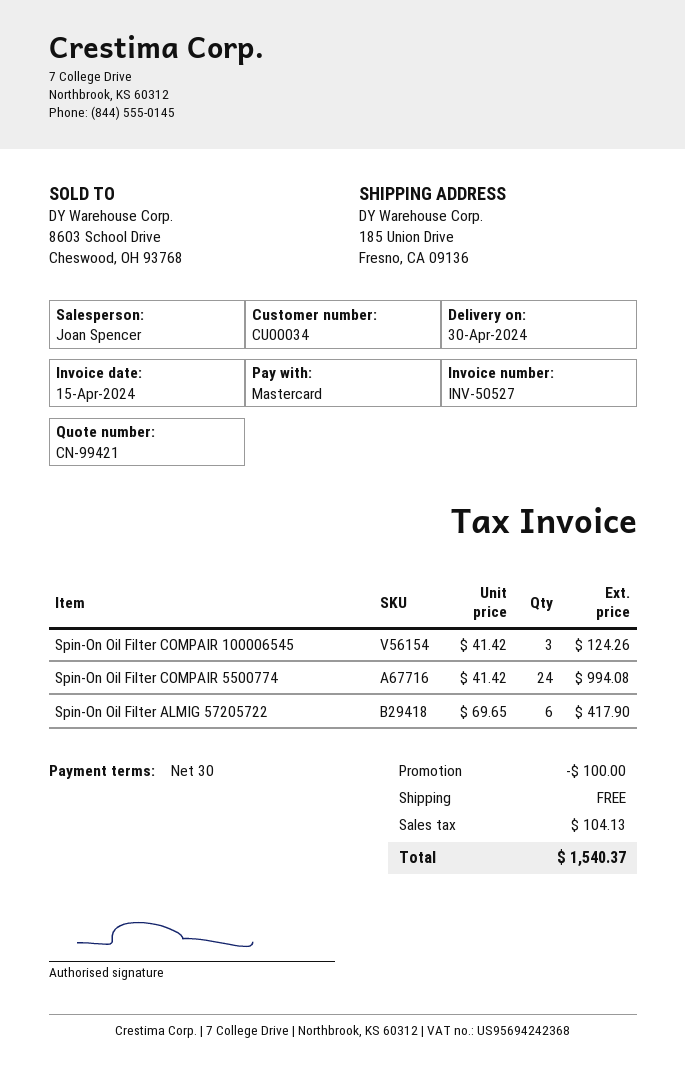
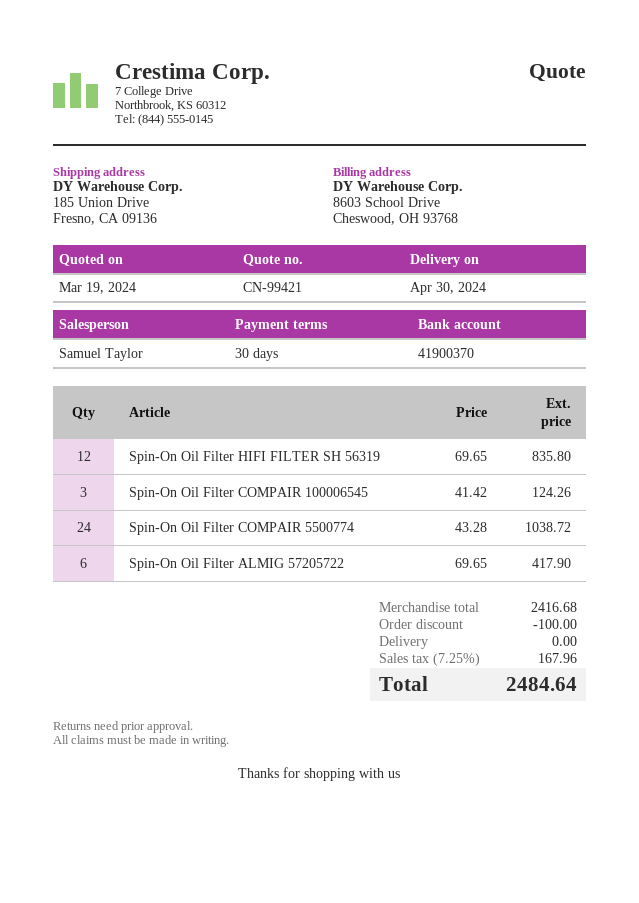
sales rep: Joan Spencer -> Samuel Taylor
Spin-On Oil Filter COMPAIR 5500774: 24 x 41.42 = 994.08 -> 24 x 43.28 = 1038.72
Spin-On Oil Filter HIFI FILTER SH 56319: none -> 12 x 69.65 = 835.80
tax: 104.13 -> 167.96
total: 1540.37 -> 2484.64

